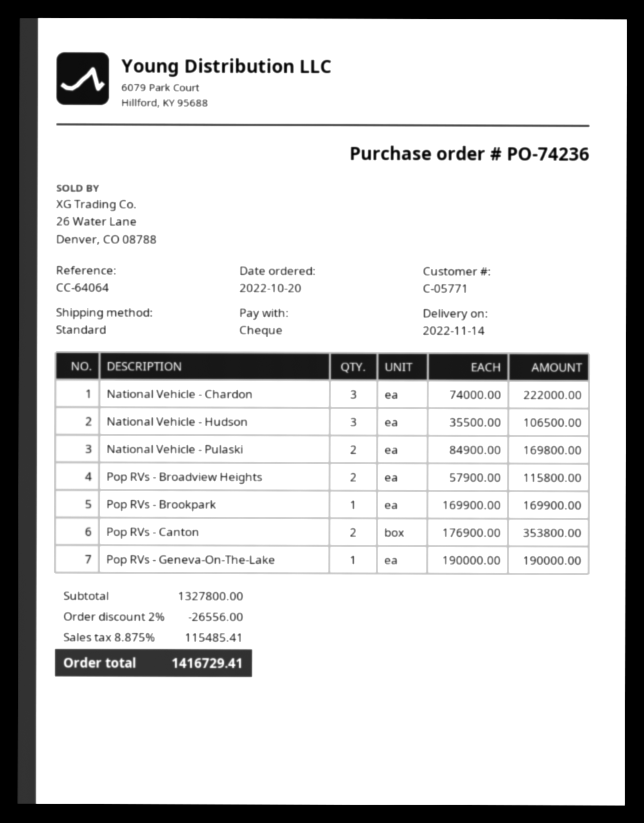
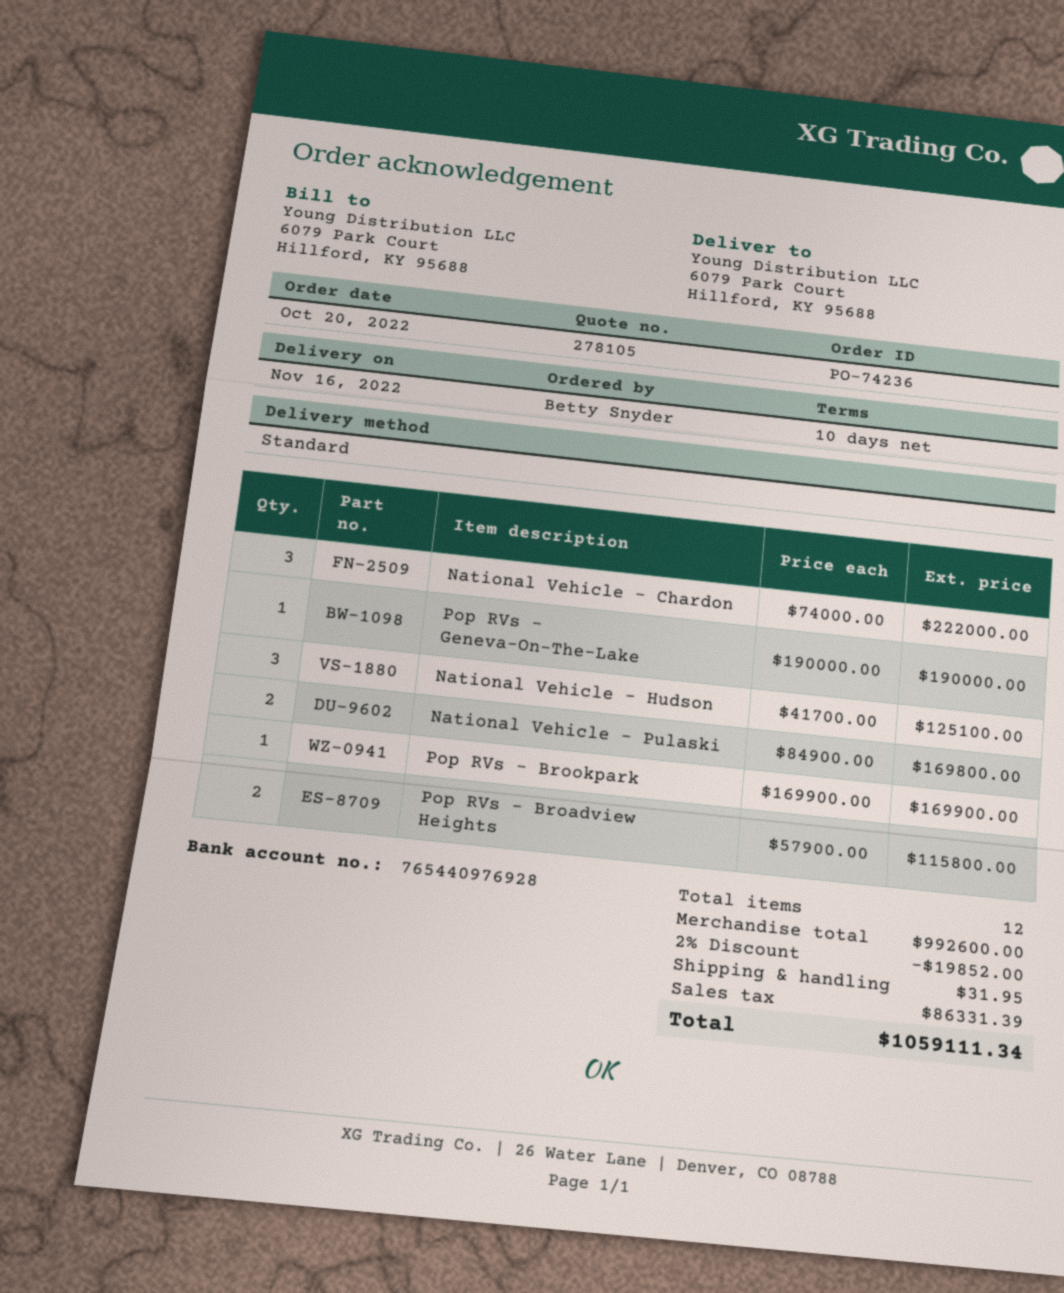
delivery date: 2022-11-14 -> 2022-11-16
National Vehicle - Hudson: 3 x 35500.00 = 106500.00 -> 3 x 41700.00 = 125100.00
Pop RVs - Canton: 2 x 176900.00 = 353800.00 -> none
subtotal: 1327800.00 -> 992600.00
discount: 2% = 26556.00 -> 2% = 19852.00
shipping: none -> 31.95
tax: 115485.41 -> 86331.39
total: 1416729.41 -> 1059111.34

